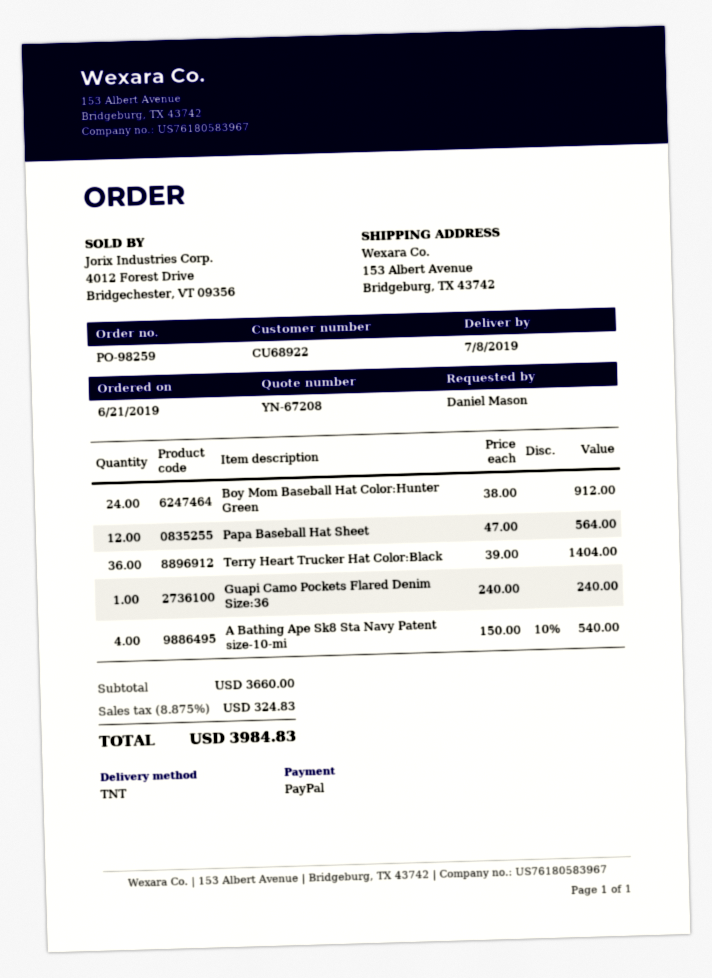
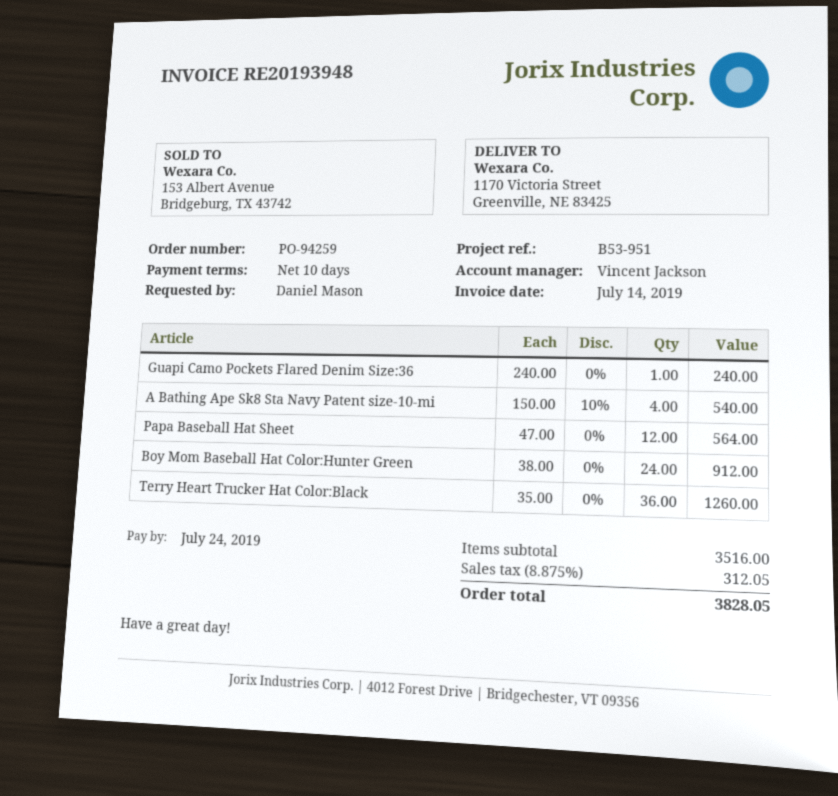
order number: PO-98259 -> PO-94259
ship to: 153 Albert Avenue, Bridgeburg, TX 43742 -> 1170 Victoria Street, Greenville, NE 83425
Terry Heart Trucker Hat Color:Black: 36 x 39.00 = 1404.00 -> 36 x 35.00 = 1260.00
subtotal: 3660.00 -> 3516.00
tax: 8.875% = 324.83 -> 8.875% = 312.05
total: 3984.83 -> 3828.05

